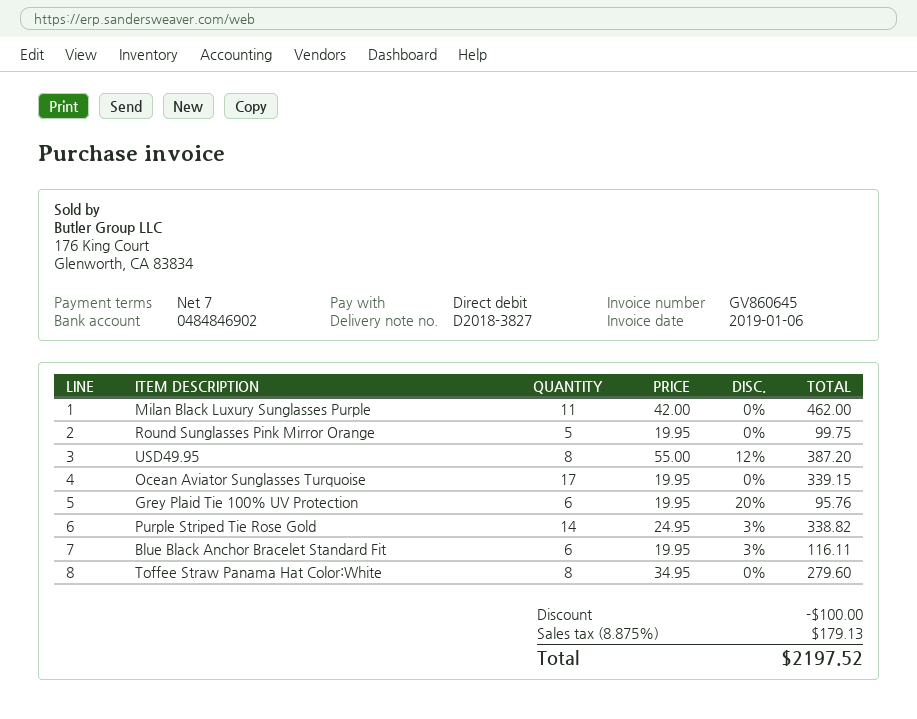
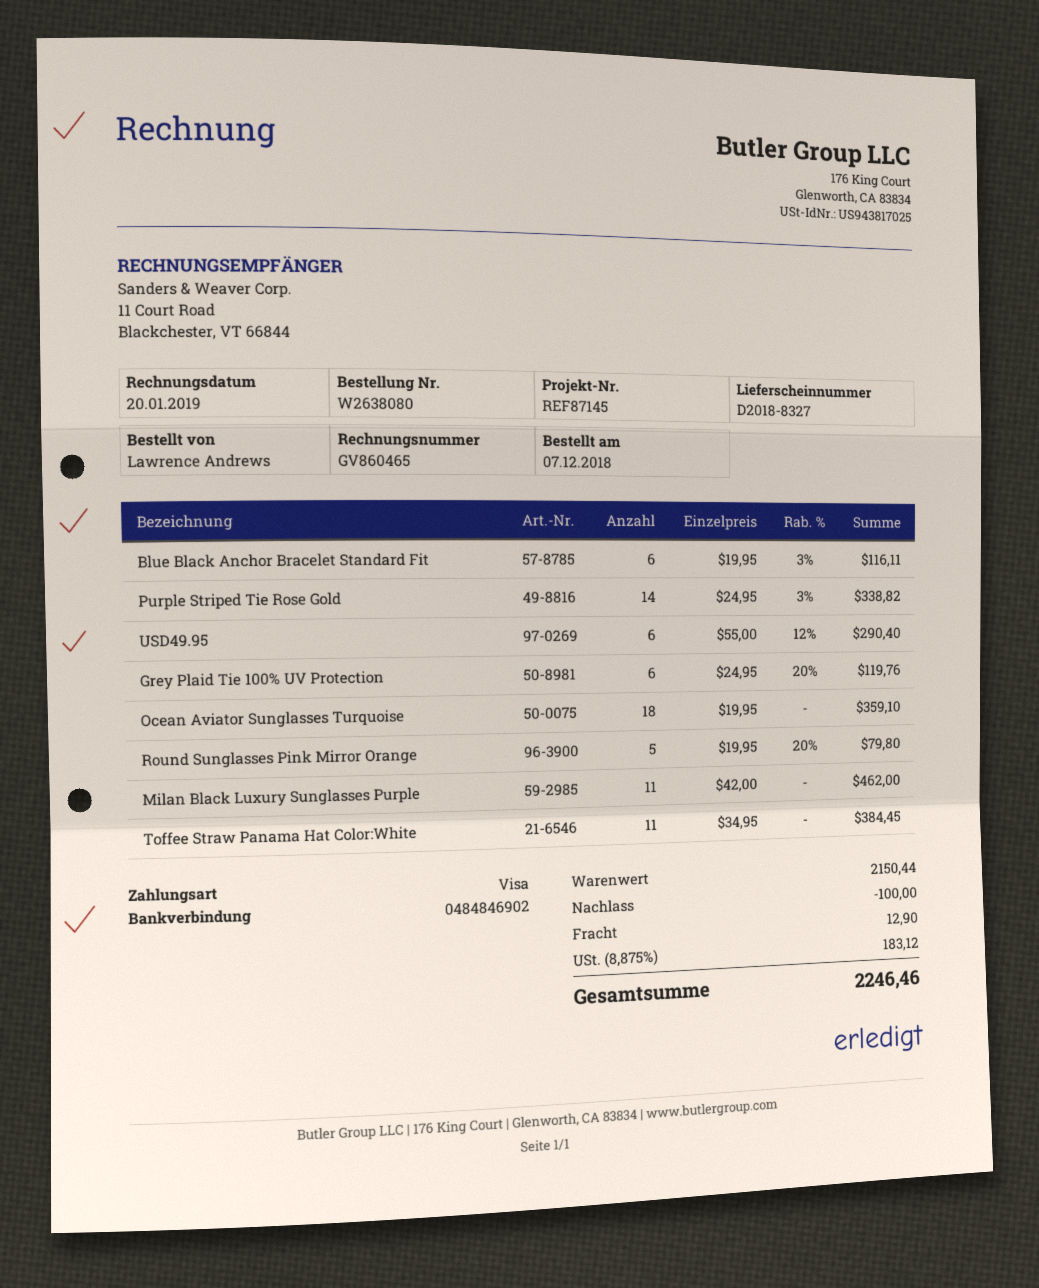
delivery note number: D2018-3827 -> D2018-8327
invoice number: GV860645 -> GV860465
invoice date: 2019-01-06 -> 2019-01-20
payment method: direct debit -> Visa
Round Sunglasses Pink Mirror Orange: 5 x 19.95 = 99.75 -> 5 x 19.95 - 20% = 79.80
USD49.95: 8 x 55.00 - 12% = 387.20 -> 6 x 55.00 - 12% = 290.40
Ocean Aviator Sunglasses Turquoise: 17 x 19.95 = 339.15 -> 18 x 19.95 = 359.10
Grey Plaid Tie 100% UV Protection: 6 x 19.95 - 20% = 95.76 -> 6 x 24.95 - 20% = 119.76
Toffee Straw Panama Hat Color:White: 8 x 34.95 = 279.60 -> 11 x 34.95 = 384.45
shipping: none -> 12.90
tax: 8.875% = 179.13 -> 8.875% = 183.12
total: 2197.52 -> 2246.46

